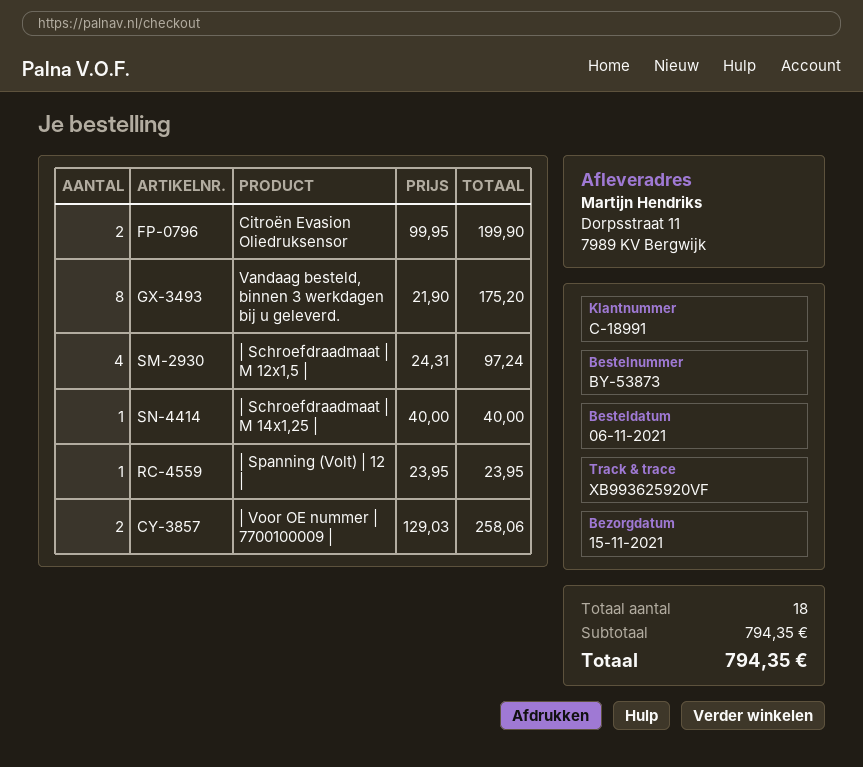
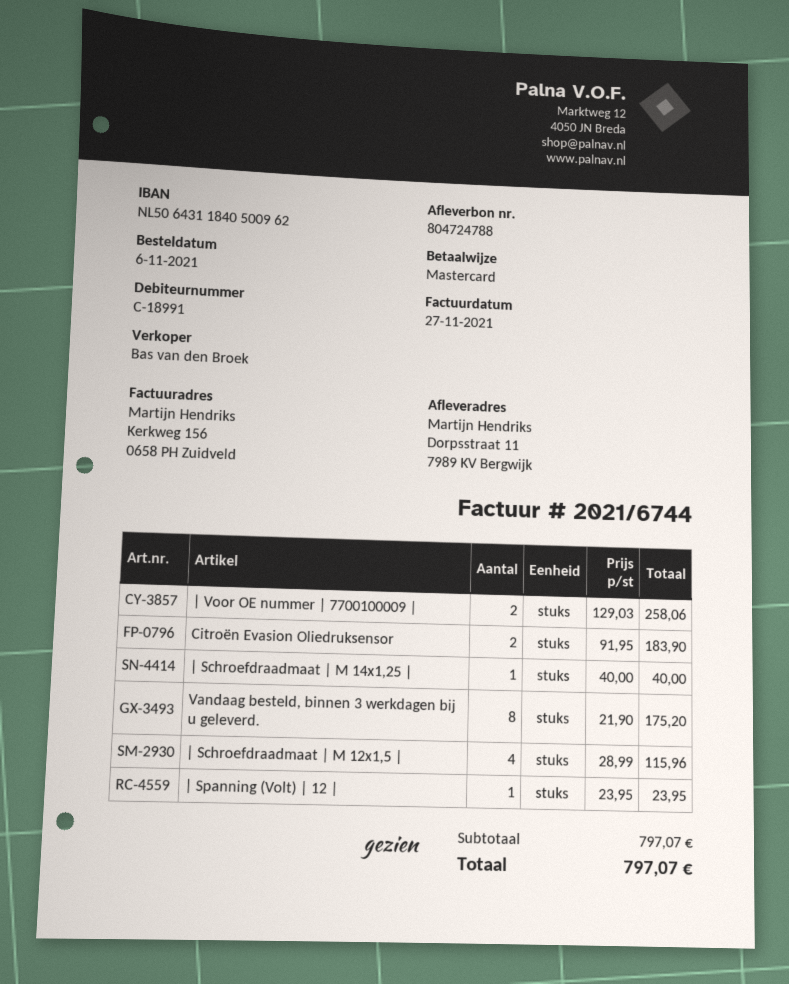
Citroën Evasion Oliedruksensor: 2 x 99.95 = 199.90 -> 2 x 91.95 = 183.90
| Schroefdraadmaat | M 12x1,5 |: 4 x 24.31 = 97.24 -> 4 x 28.99 = 115.96
subtotal: 794.35 -> 797.07
total: 794.35 -> 797.07

